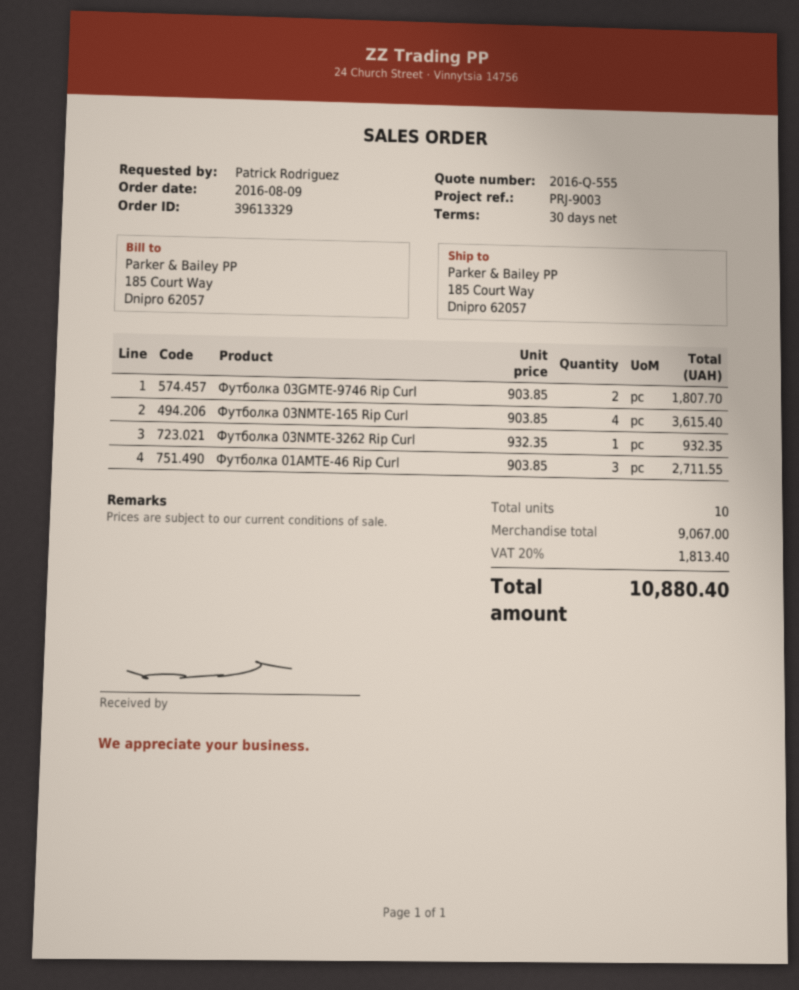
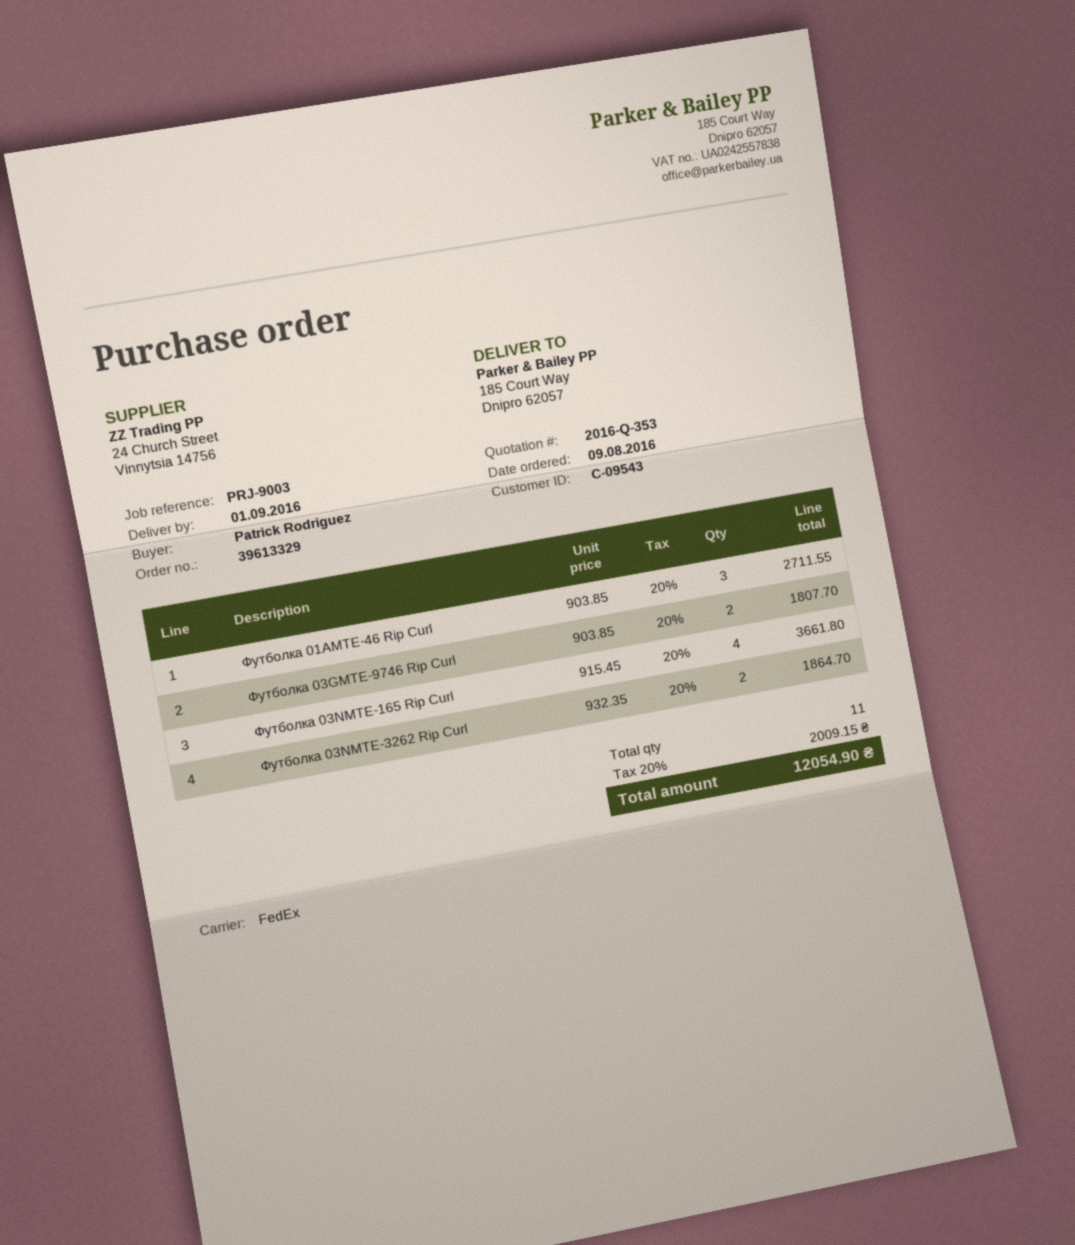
quote number: 2016-Q-555 -> 2016-Q-353
Футболка 03NMTE-165 Rip Curl: 4 x 903.85 = 3615.40 -> 4 x 915.45 = 3661.80
Футболка 03NMTE-3262 Rip Curl: 1 x 932.35 = 932.35 -> 2 x 932.35 = 1864.70
total quantity: 10 -> 11
tax: 20% = 1813.40 -> 20% = 2009.15
total: 10880.40 -> 12054.90

